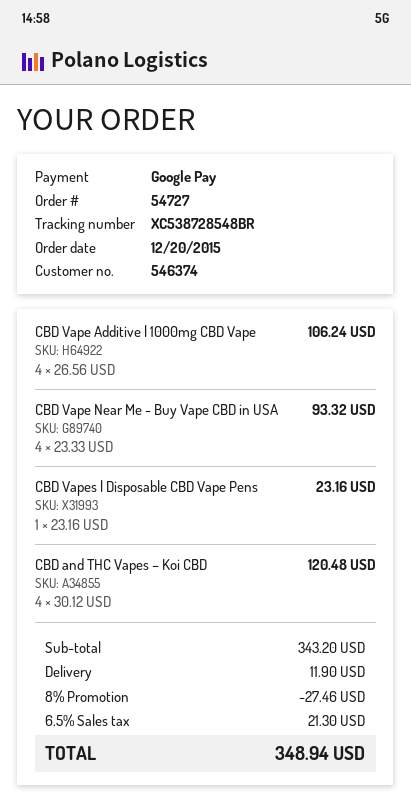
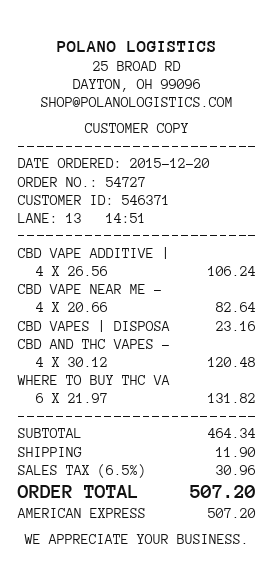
customer number: 546374 -> 546371
payment method: Google Pay -> American Express
CBD Vape Near Me - Buy Vape CBD in USA: 4 x 23.33 = 93.32 -> 4 x 20.66 = 82.64
WHERE TO BUY THC VA: none -> 6 x 21.97 = 131.82
subtotal: 343.20 -> 464.34
discount: 8% = 27.46 -> none
tax: 6.5% = 21.30 -> 6.5% = 30.96
total: 348.94 -> 507.20

